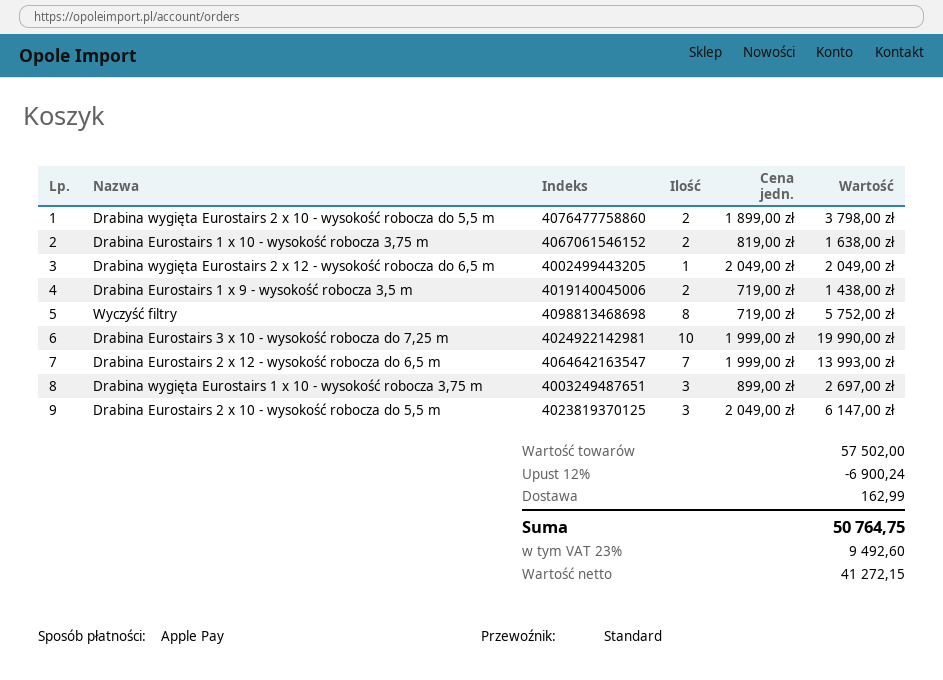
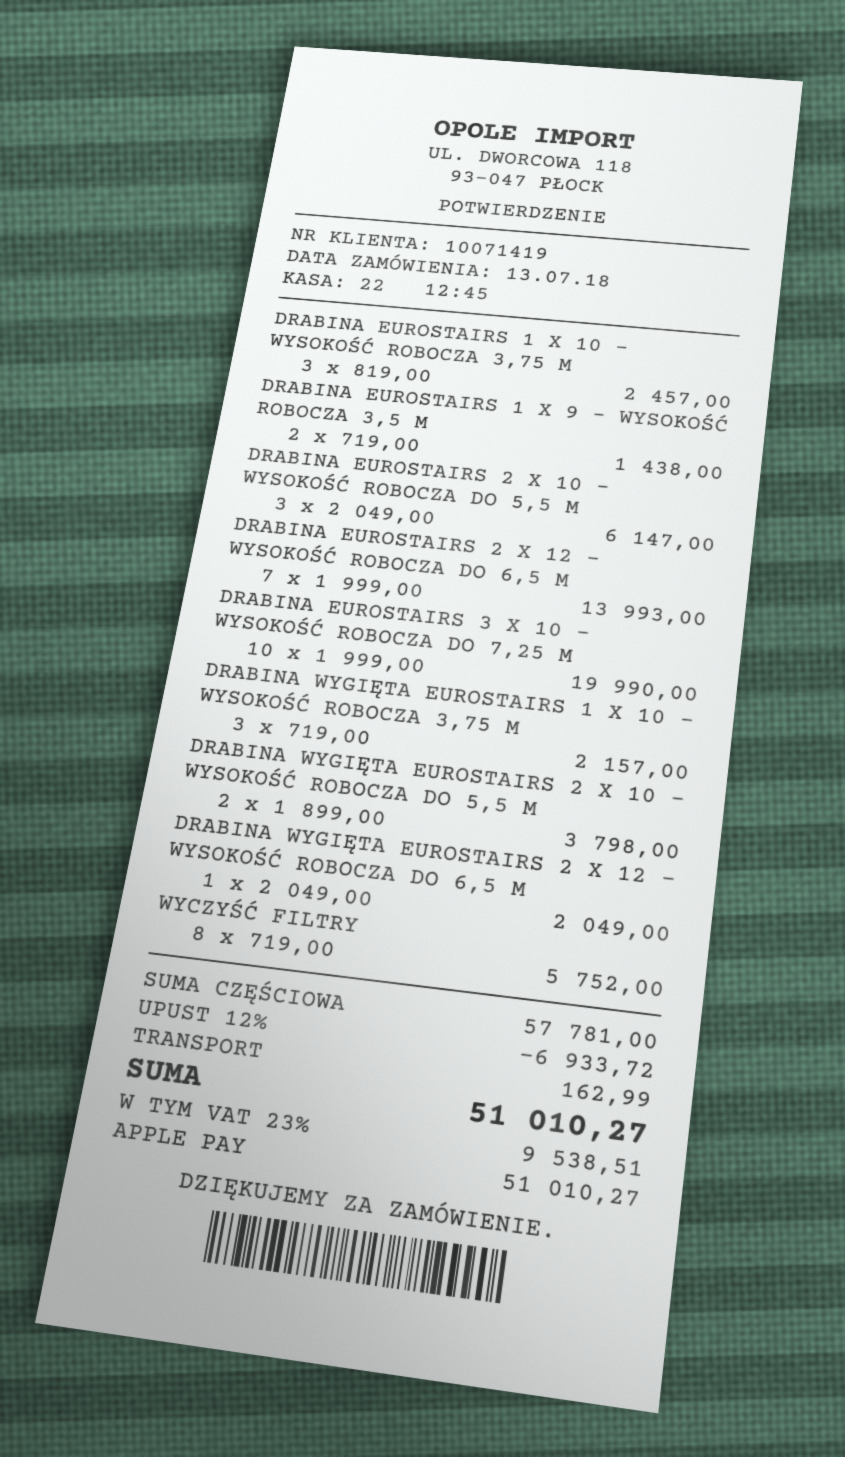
Drabina Eurostairs 1 x 10 - wysokość robocza 3,75 m: 2 x 819.00 = 1638.00 -> 3 x 819.00 = 2457.00
Drabina wygięta Eurostairs 1 x 10 - wysokość robocza 3,75 m: 3 x 899.00 = 2697.00 -> 3 x 719.00 = 2157.00
subtotal: 57502.00 -> 57781.00
discount: 12% = 6900.24 -> 12% = 6933.72
tax: 23% = 9492.60 -> 23% = 9538.51
total: 50764.75 -> 51010.27

